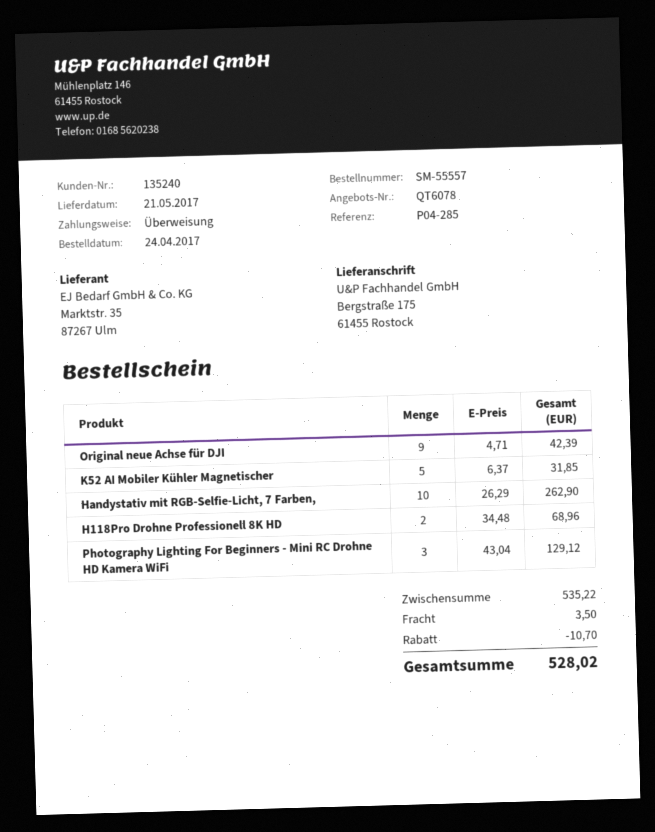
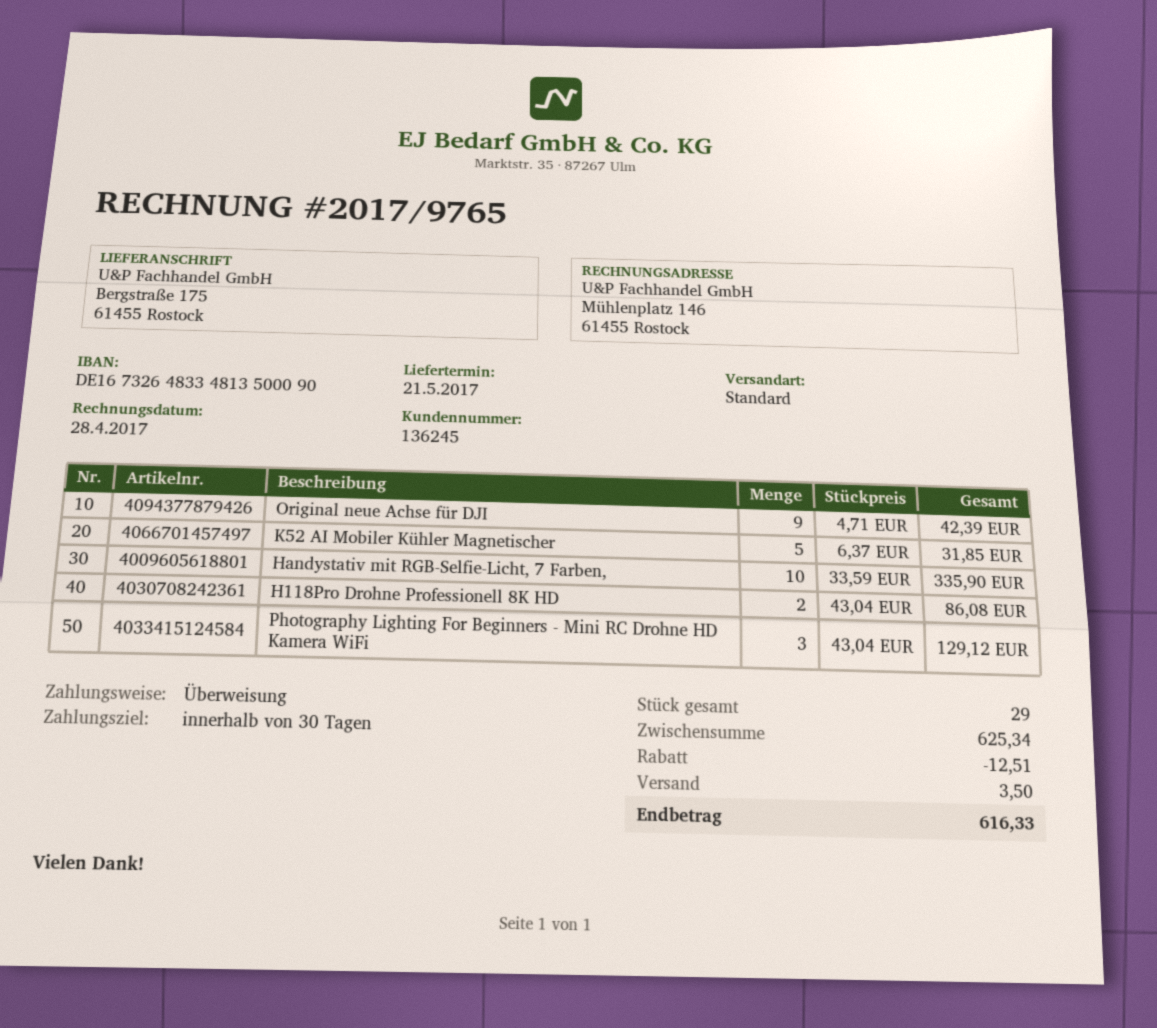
customer number: 135240 -> 136245
Handystativ mit RGB-Selfie-Licht, 7 Farben,: 10 x 26.29 = 262.90 -> 10 x 33.59 = 335.90
H118Pro Drohne Professionell 8K HD: 2 x 34.48 = 68.96 -> 2 x 43.04 = 86.08
subtotal: 535.22 -> 625.34
discount: 10.70 -> 12.51
total: 528.02 -> 616.33

